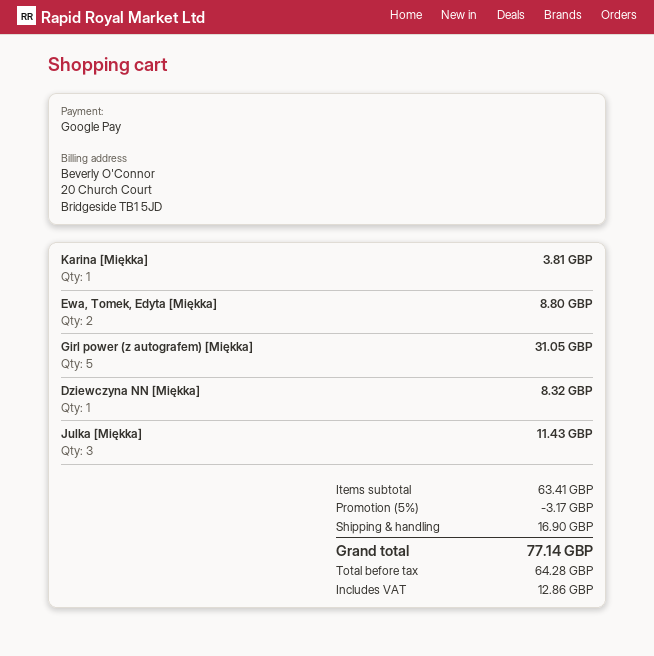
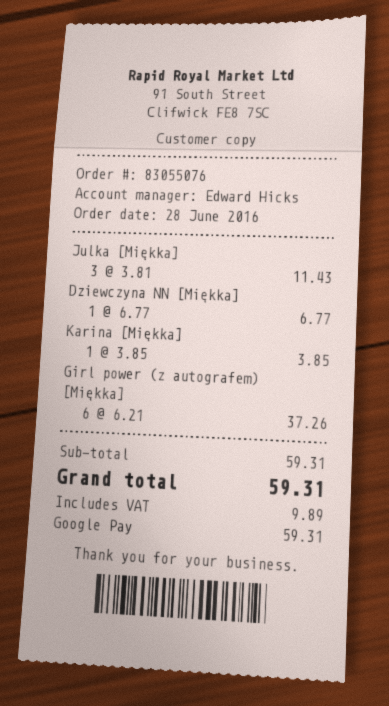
Karina [Miękka]: 1 for 3.81 -> 1 for 3.85
Ewa, Tomek, Edyta [Miękka]: 2 for 8.80 -> none
Girl power (z autografem) [Miękka]: 5 for 31.05 -> 6 for 37.26
Dziewczyna NN [Miękka]: 1 for 8.32 -> 1 for 6.77
subtotal: 63.41 -> 59.31
discount: 5% = 3.17 -> none
shipping: 16.90 -> none
tax: 12.86 -> 9.89
total: 77.14 -> 59.31

